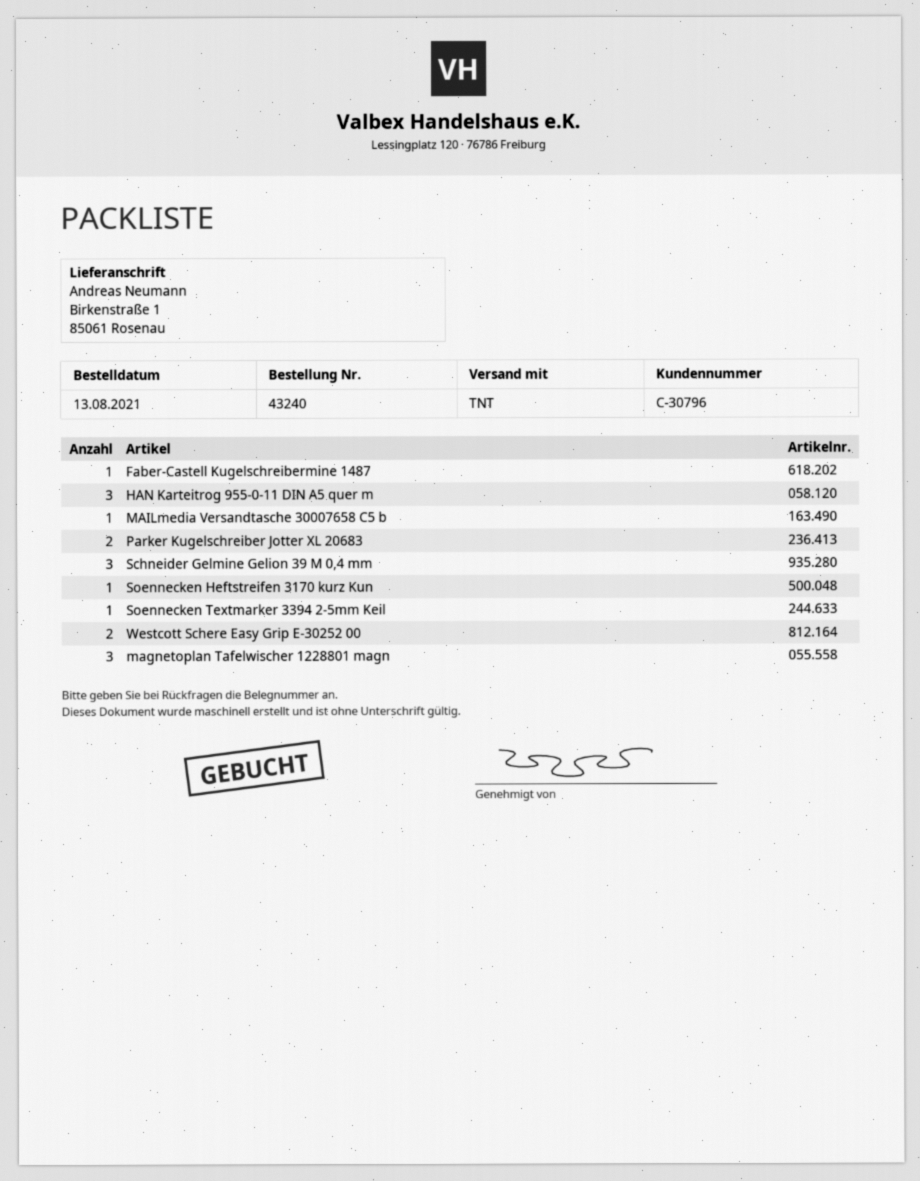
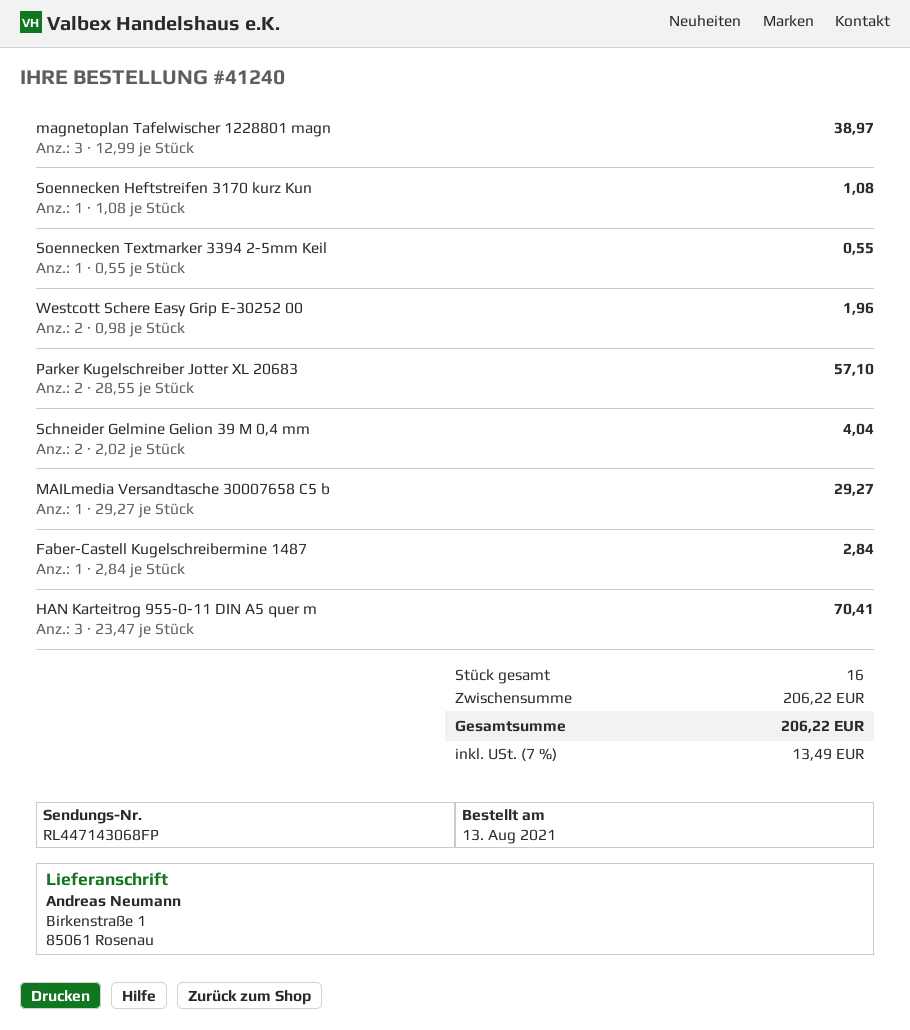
order number: 43240 -> 41240
Schneider Gelmine Gelion 39 M 0,4 mm: 3 -> 2

